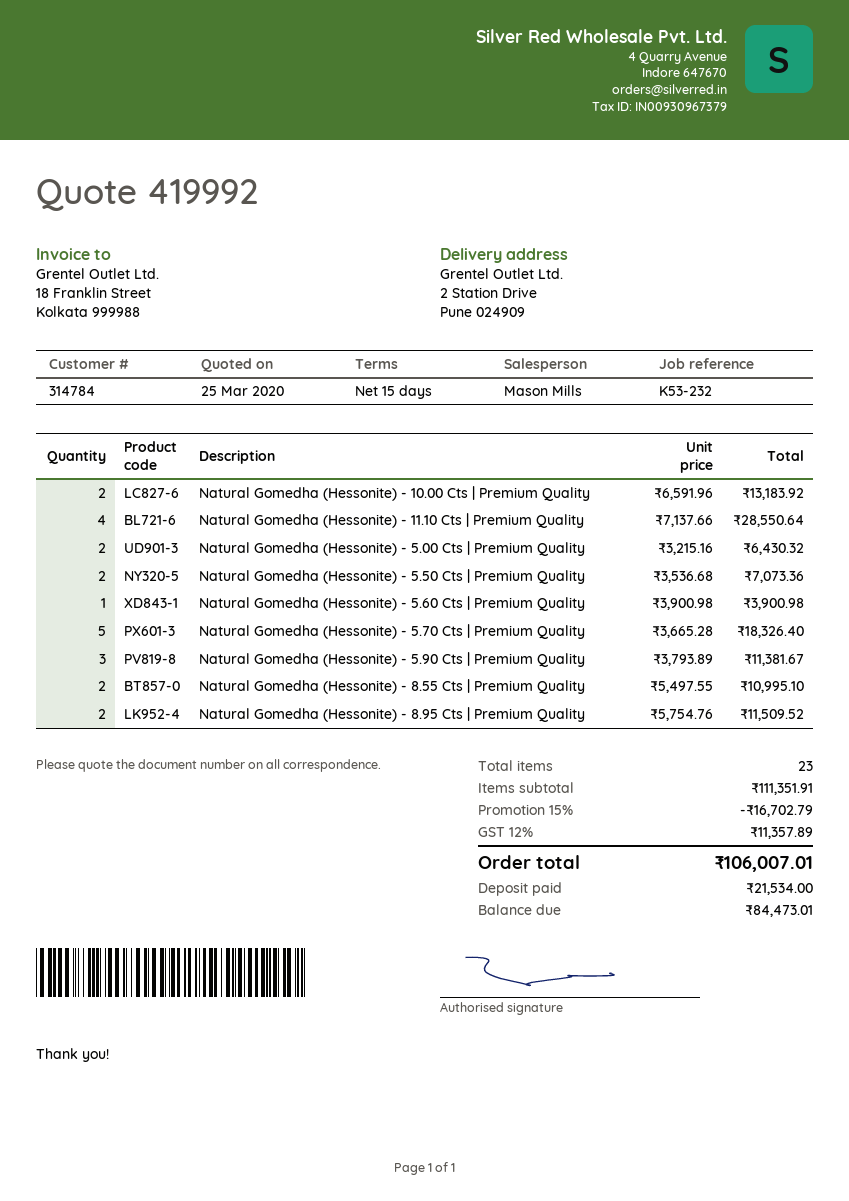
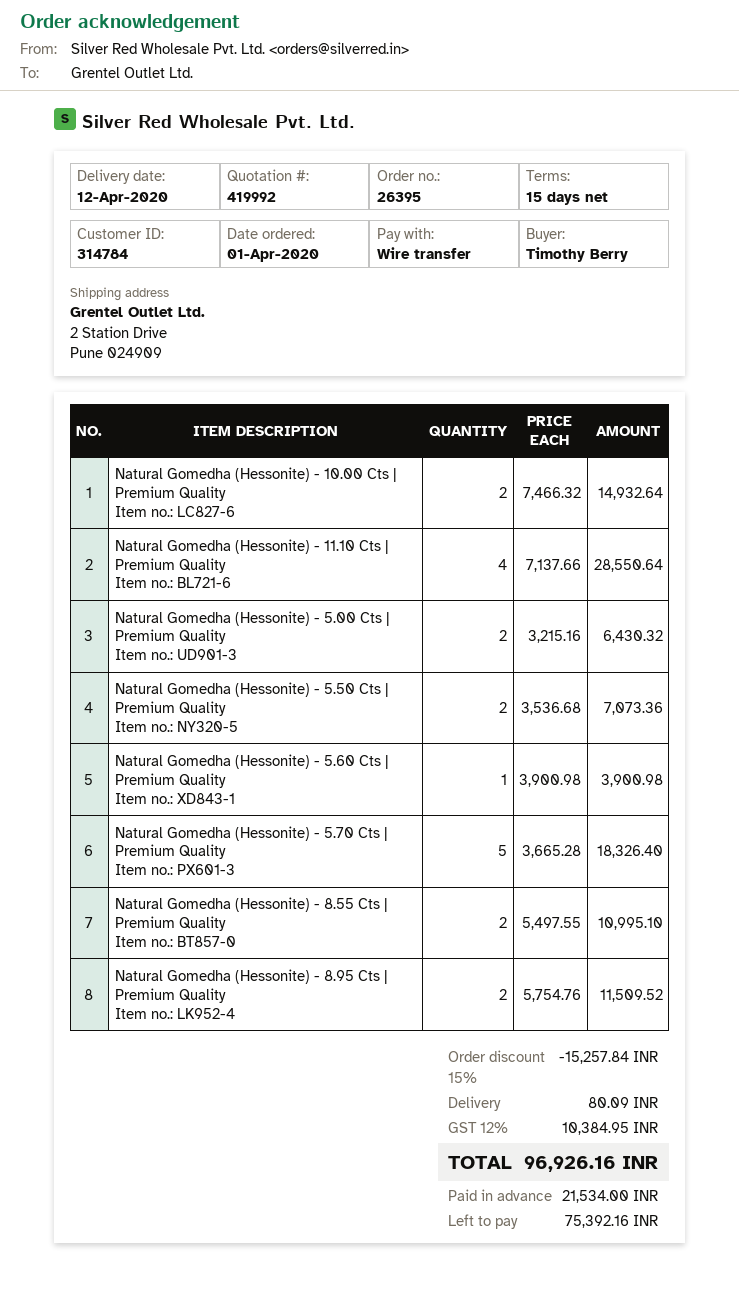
Natural Gomedha (Hessonite) - 10.00 Cts | Premium Quality: 2 x 6591.96 = 13183.92 -> 2 x 7466.32 = 14932.64
Natural Gomedha (Hessonite) - 5.90 Cts | Premium Quality: 3 x 3793.89 = 11381.67 -> none
discount: 15% = 16702.79 -> 15% = 15257.84
shipping: none -> 80.09
tax: 12% = 11357.89 -> 12% = 10384.95
total: 106007.01 -> 96926.16
balance: 84473.01 -> 75392.16

